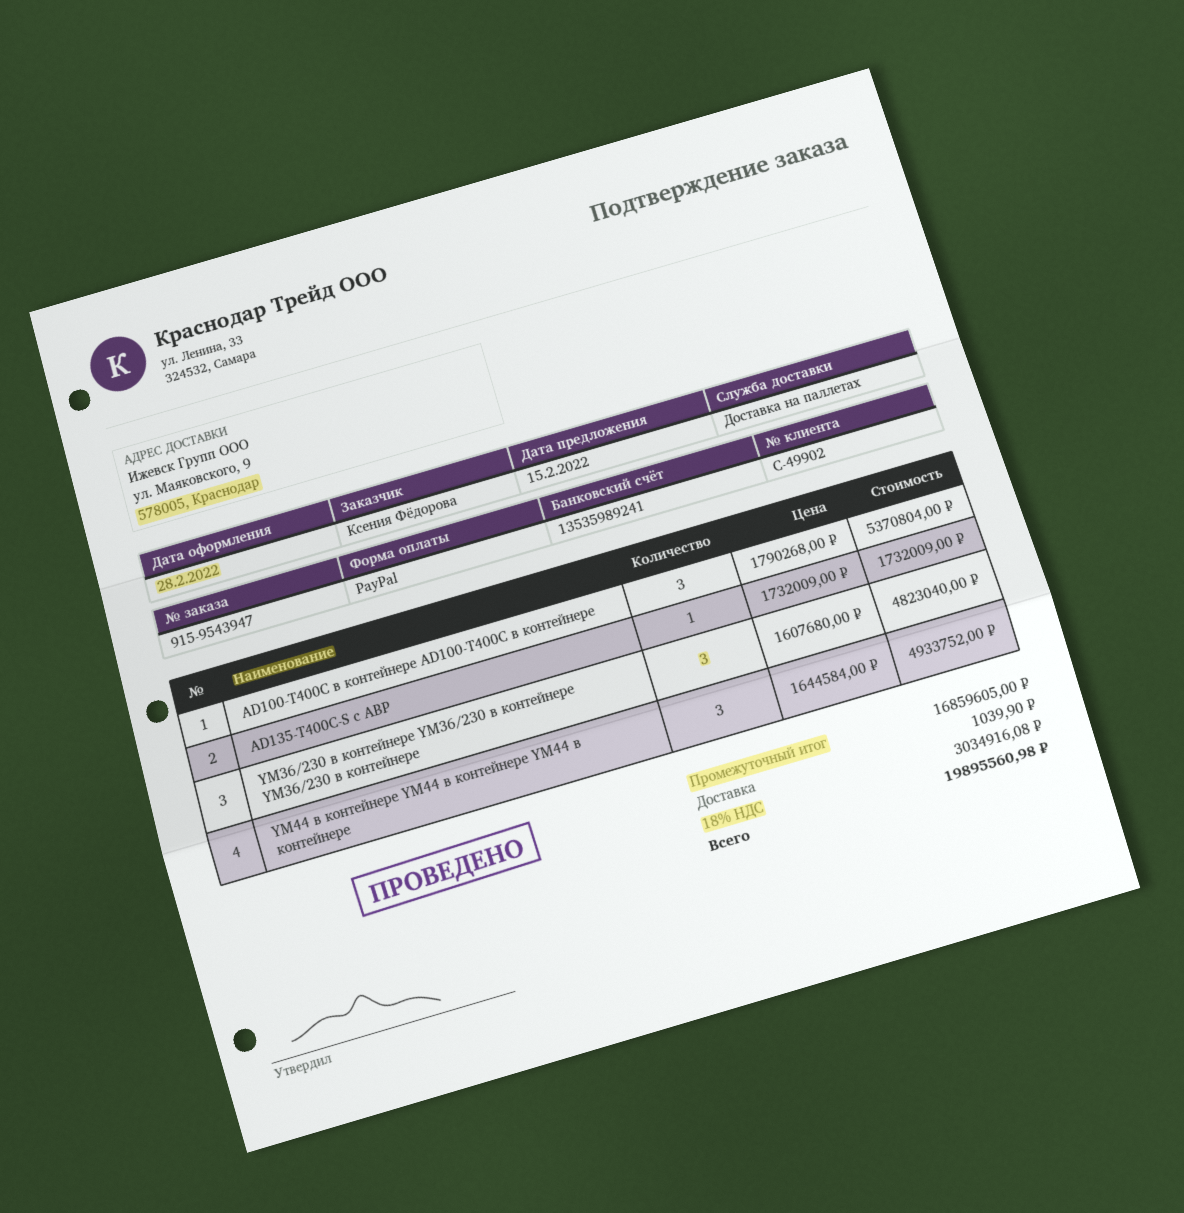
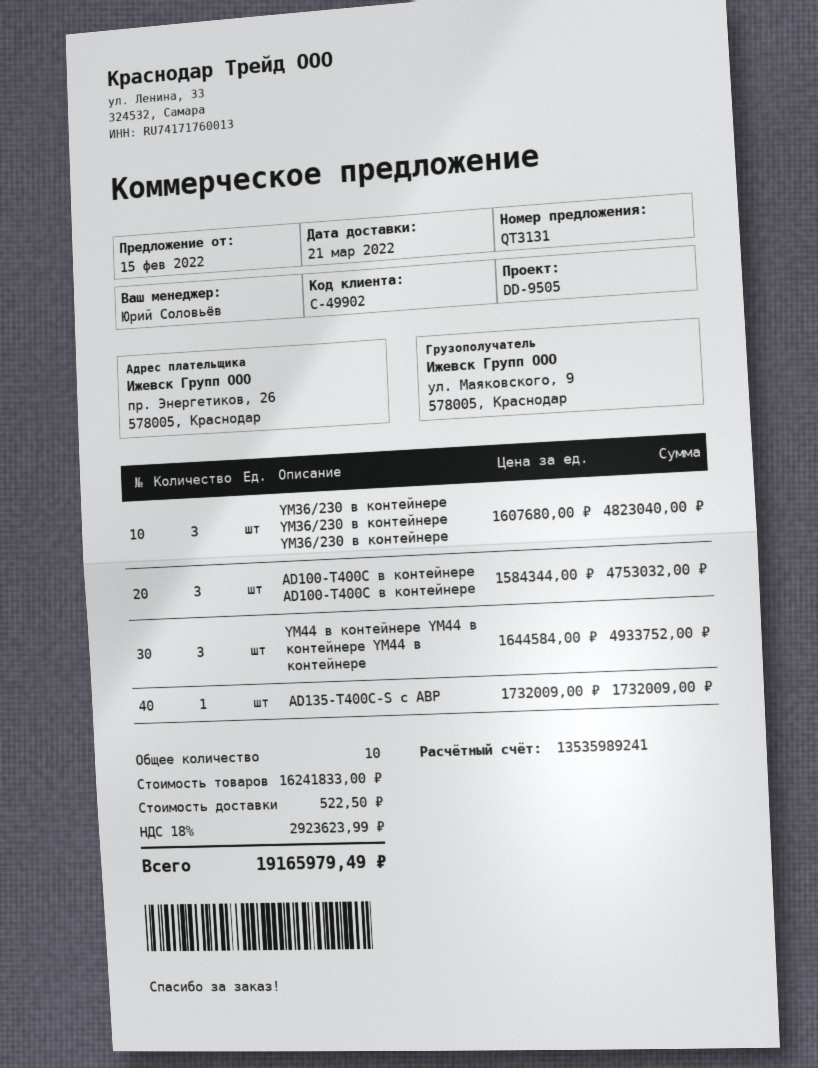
AD100-T400C в контейнере AD100-T400C в контейнере: 3 x 1790268.00 = 5370804.00 -> 3 x 1584344.00 = 4753032.00
subtotal: 16859605.00 -> 16241833.00
shipping: 1039.90 -> 522.50
tax: 18% = 3034916.08 -> 18% = 2923623.99
total: 19895560.98 -> 19165979.49

